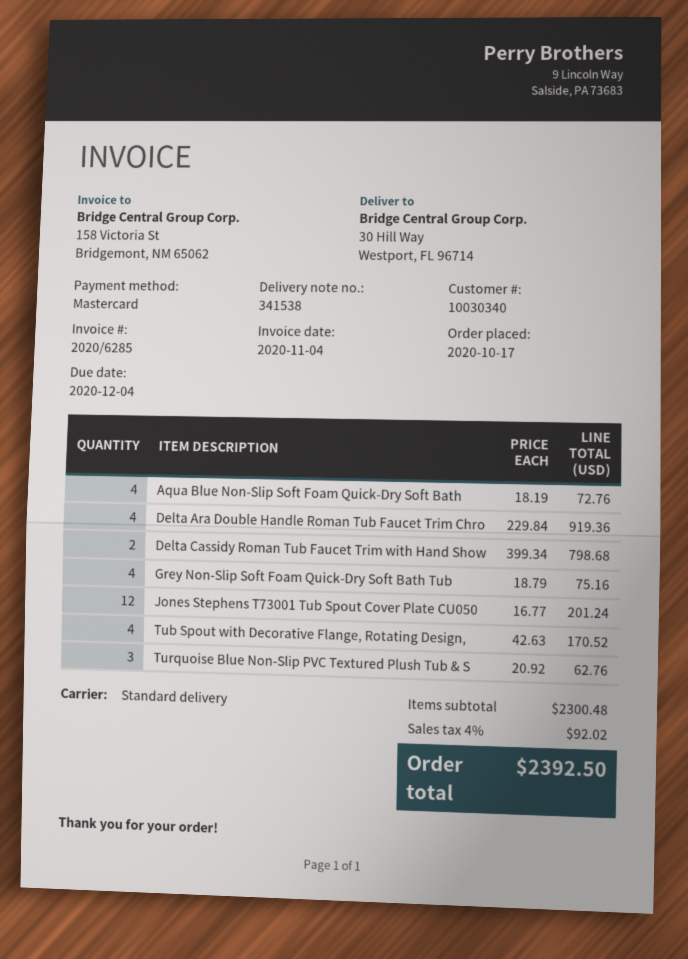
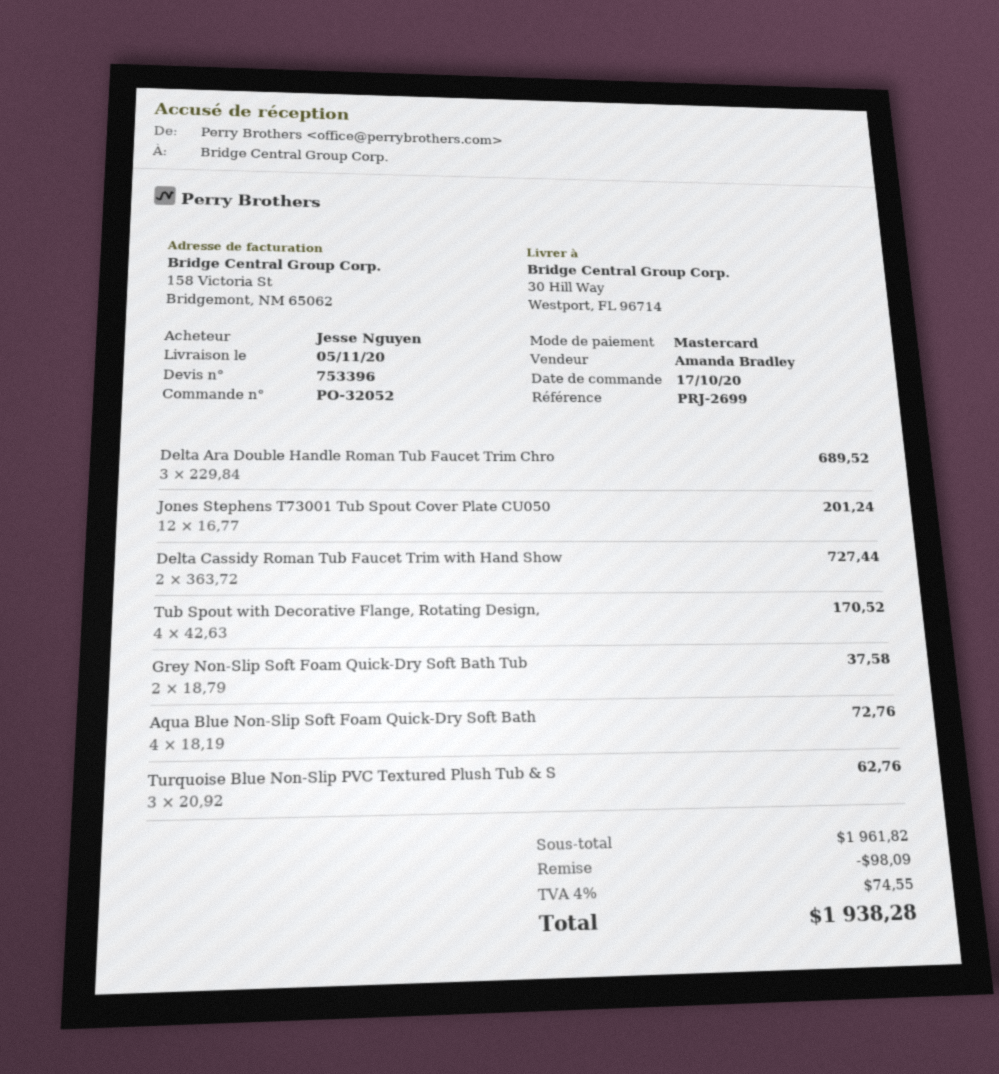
Delta Ara Double Handle Roman Tub Faucet Trim Chro: 4 x 229.84 = 919.36 -> 3 x 229.84 = 689.52
Delta Cassidy Roman Tub Faucet Trim with Hand Show: 2 x 399.34 = 798.68 -> 2 x 363.72 = 727.44
Grey Non‑Slip Soft Foam Quick-Dry Soft Bath Tub: 4 x 18.79 = 75.16 -> 2 x 18.79 = 37.58
subtotal: 2300.48 -> 1961.82
discount: none -> 98.09
tax: 4% = 92.02 -> 4% = 74.55
total: 2392.50 -> 1938.28

